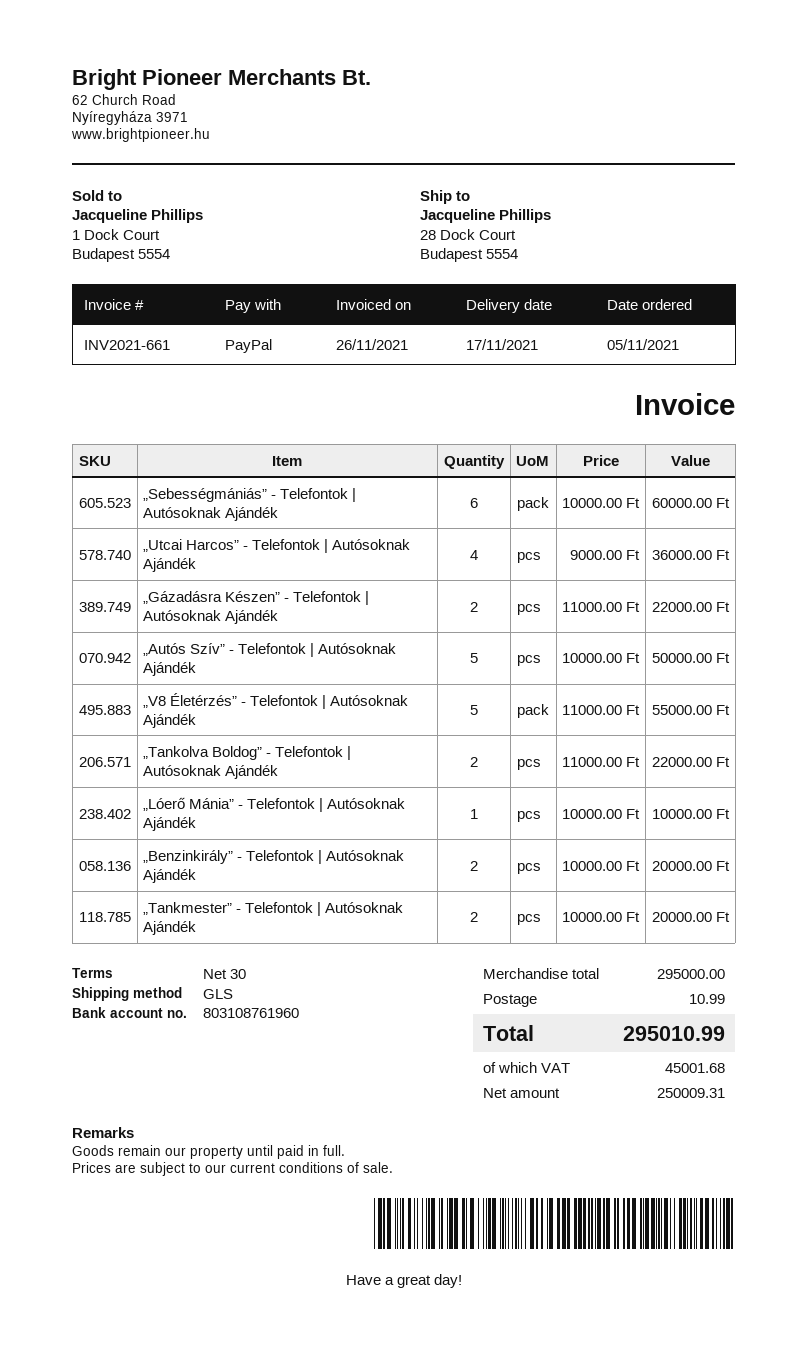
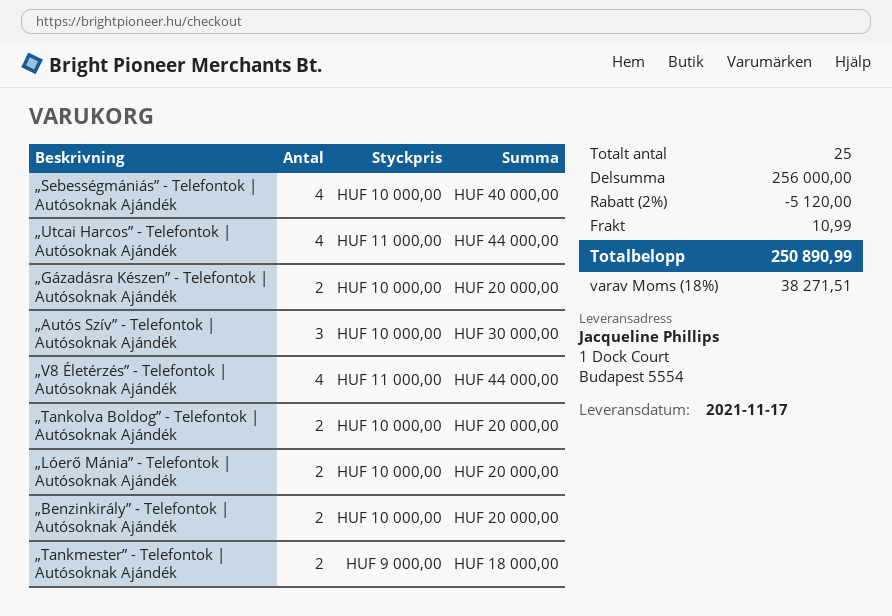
ship to: 28 Dock Court, Budapest 5554 -> 1 Dock Court, Budapest 5554
„Sebességmániás” - Telefontok | Autósoknak Ajándék: 6 x 10000.00 = 60000.00 -> 4 x 10000.00 = 40000.00
„Utcai Harcos” - Telefontok | Autósoknak Ajándék: 4 x 9000.00 = 36000.00 -> 4 x 11000.00 = 44000.00
„Gázadásra Készen” - Telefontok | Autósoknak Ajándék: 2 x 11000.00 = 22000.00 -> 2 x 10000.00 = 20000.00
„Autós Szív” - Telefontok | Autósoknak Ajándék: 5 x 10000.00 = 50000.00 -> 3 x 10000.00 = 30000.00
„V8 Életérzés” - Telefontok | Autósoknak Ajándék: 5 x 11000.00 = 55000.00 -> 4 x 11000.00 = 44000.00
„Tankolva Boldog” - Telefontok | Autósoknak Ajándék: 2 x 11000.00 = 22000.00 -> 2 x 10000.00 = 20000.00
„Lóerő Mánia” - Telefontok | Autósoknak Ajándék: 1 x 10000.00 = 10000.00 -> 2 x 10000.00 = 20000.00
„Tankmester” - Telefontok | Autósoknak Ajándék: 2 x 10000.00 = 20000.00 -> 2 x 9000.00 = 18000.00
subtotal: 295000.00 -> 256000.00
discount: none -> 2% = 5120.00
tax: 45001.68 -> 38271.51
total: 295010.99 -> 250890.99

